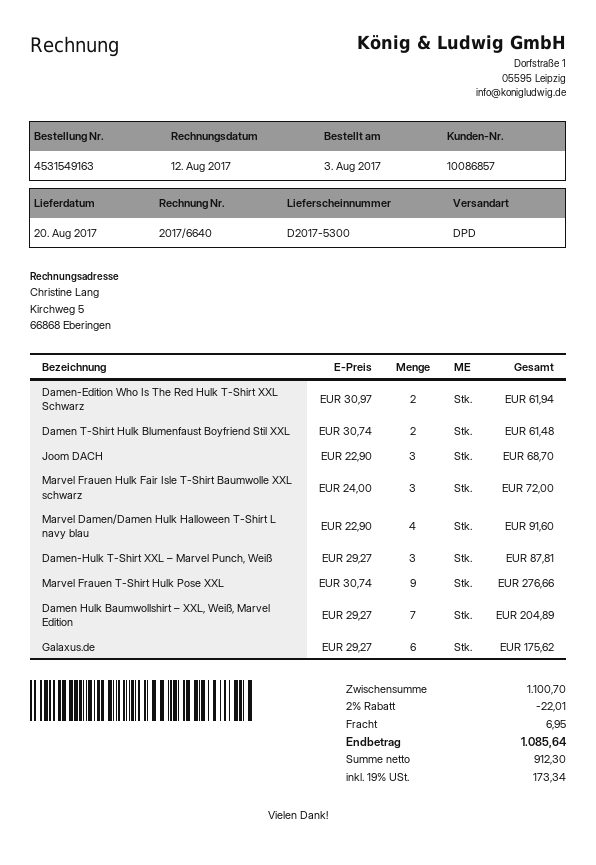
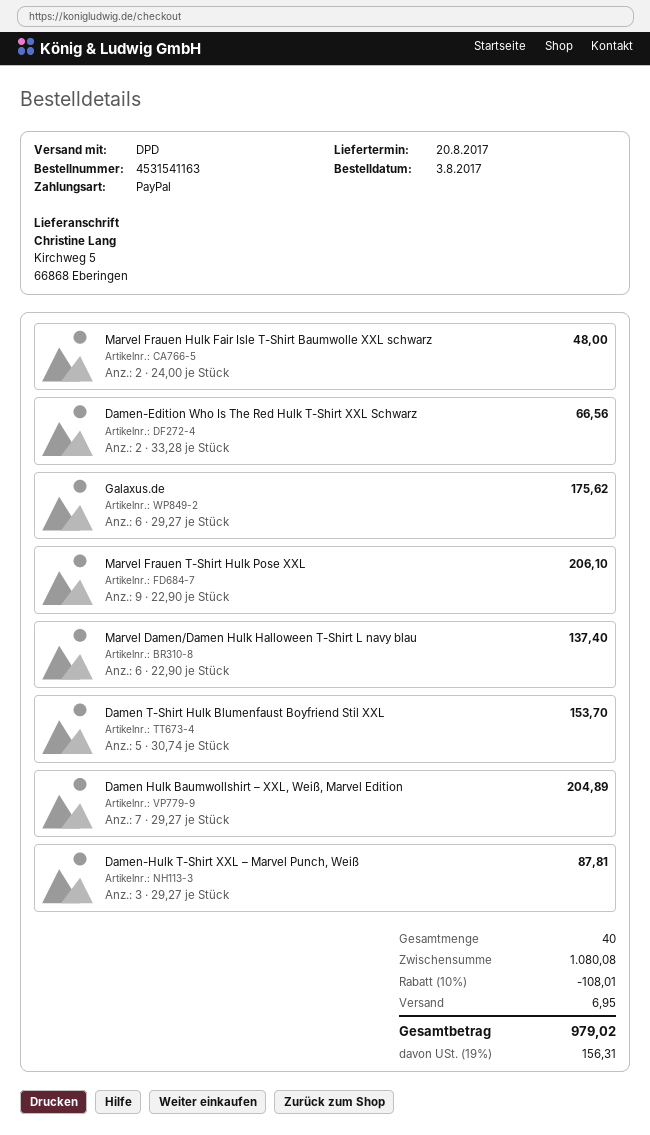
order number: 4531549163 -> 4531541163
Damen-Edition Who Is The Red Hulk T-Shirt XXL Schwarz: 2 x 30.97 = 61.94 -> 2 x 33.28 = 66.56
Damen T-Shirt Hulk Blumenfaust Boyfriend Stil XXL: 2 x 30.74 = 61.48 -> 5 x 30.74 = 153.70
Joom DACH: 3 x 22.90 = 68.70 -> none
Marvel Frauen Hulk Fair Isle T-Shirt Baumwolle XXL schwarz: 3 x 24.00 = 72.00 -> 2 x 24.00 = 48.00
Marvel Damen/Damen Hulk Halloween T-Shirt L navy blau: 4 x 22.90 = 91.60 -> 6 x 22.90 = 137.40
Marvel Frauen T-Shirt Hulk Pose XXL: 9 x 30.74 = 276.66 -> 9 x 22.90 = 206.10
subtotal: 1100.70 -> 1080.08
discount: 2% = 22.01 -> 10% = 108.01
tax: 19% = 173.34 -> 19% = 156.31
total: 1085.64 -> 979.02

